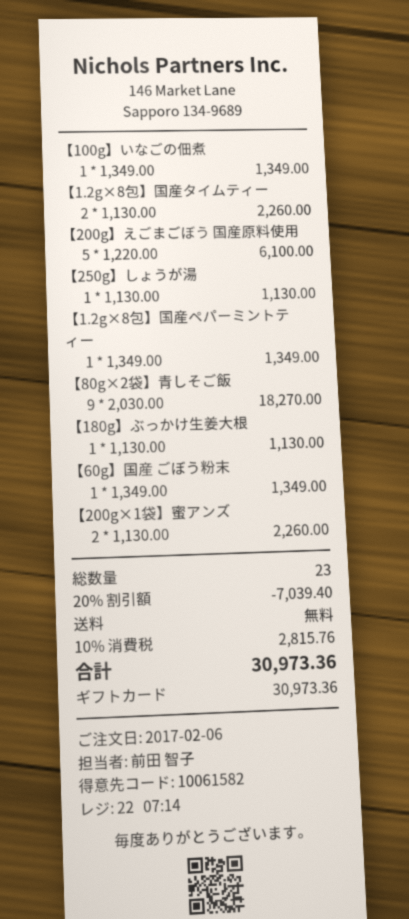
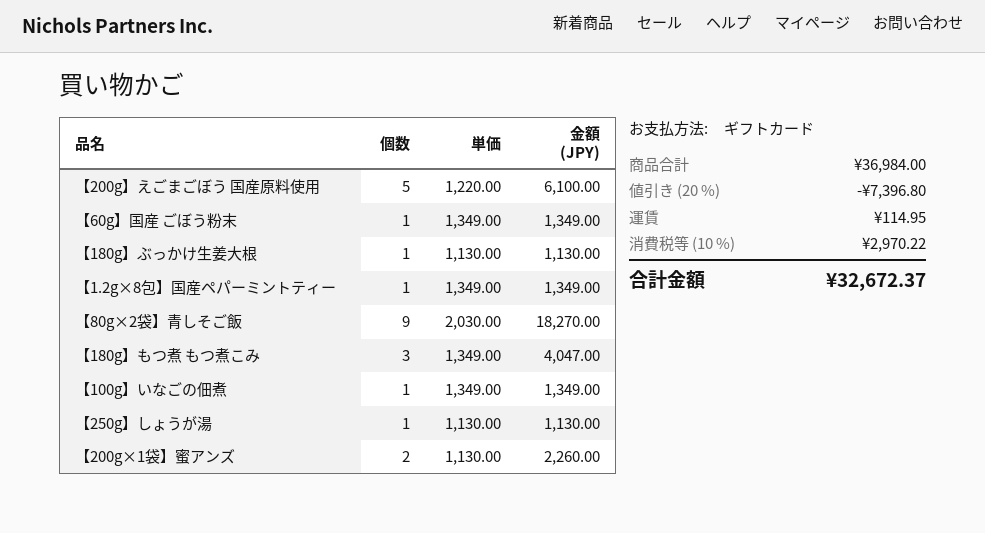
【1.2g×8包】国産タイムティー: 2 x 1130.00 = 2260.00 -> none
【180g】もつ煮 もつ煮こみ: none -> 3 x 1349.00 = 4047.00
discount: 20% = 7039.40 -> 20% = 7396.80
shipping: 0.00 -> 114.95
tax: 10% = 2815.76 -> 10% = 2970.22
total: 30973.36 -> 32672.37

